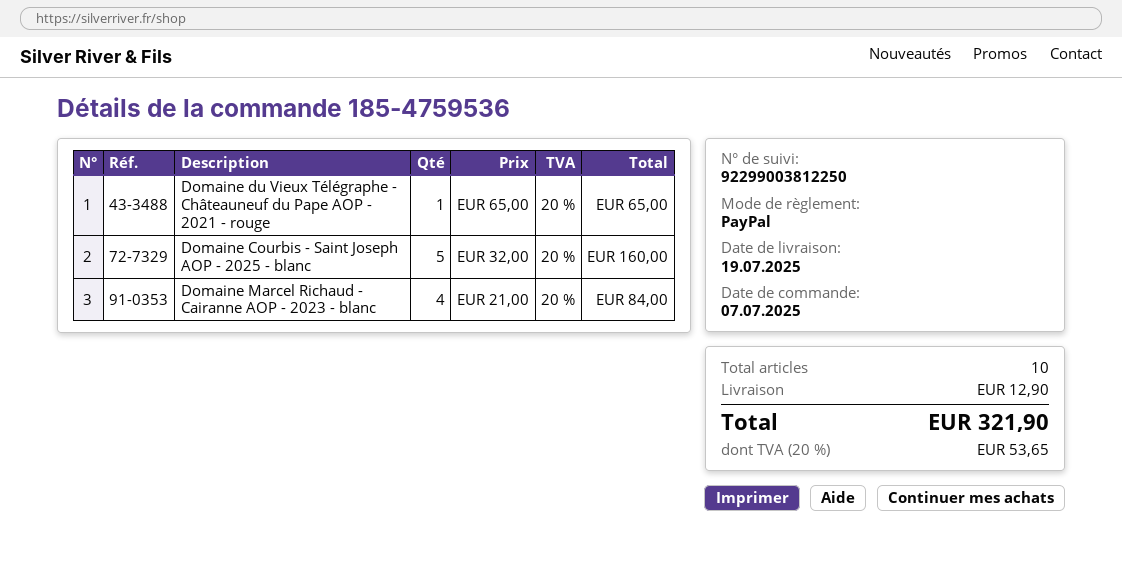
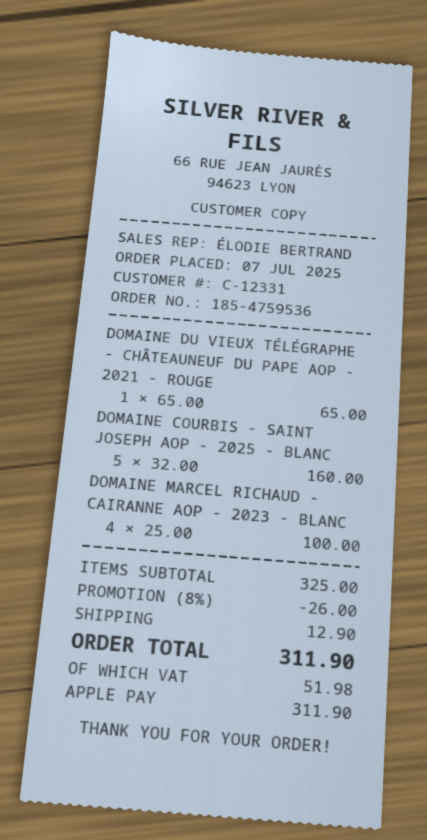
payment method: PayPal -> Apple Pay
Domaine Marcel Richaud - Cairanne AOP - 2023 - blanc: 4 x 21.00 = 84.00 -> 4 x 25.00 = 100.00
discount: none -> 8% = 26.00
tax: 53.65 -> 51.98
total: 321.90 -> 311.90

